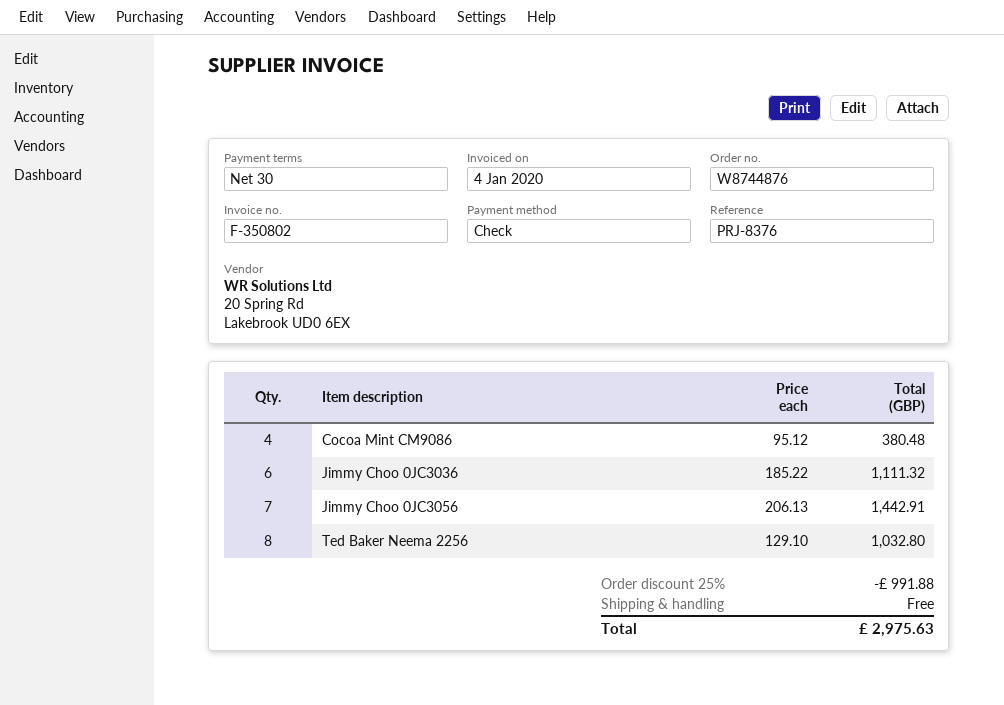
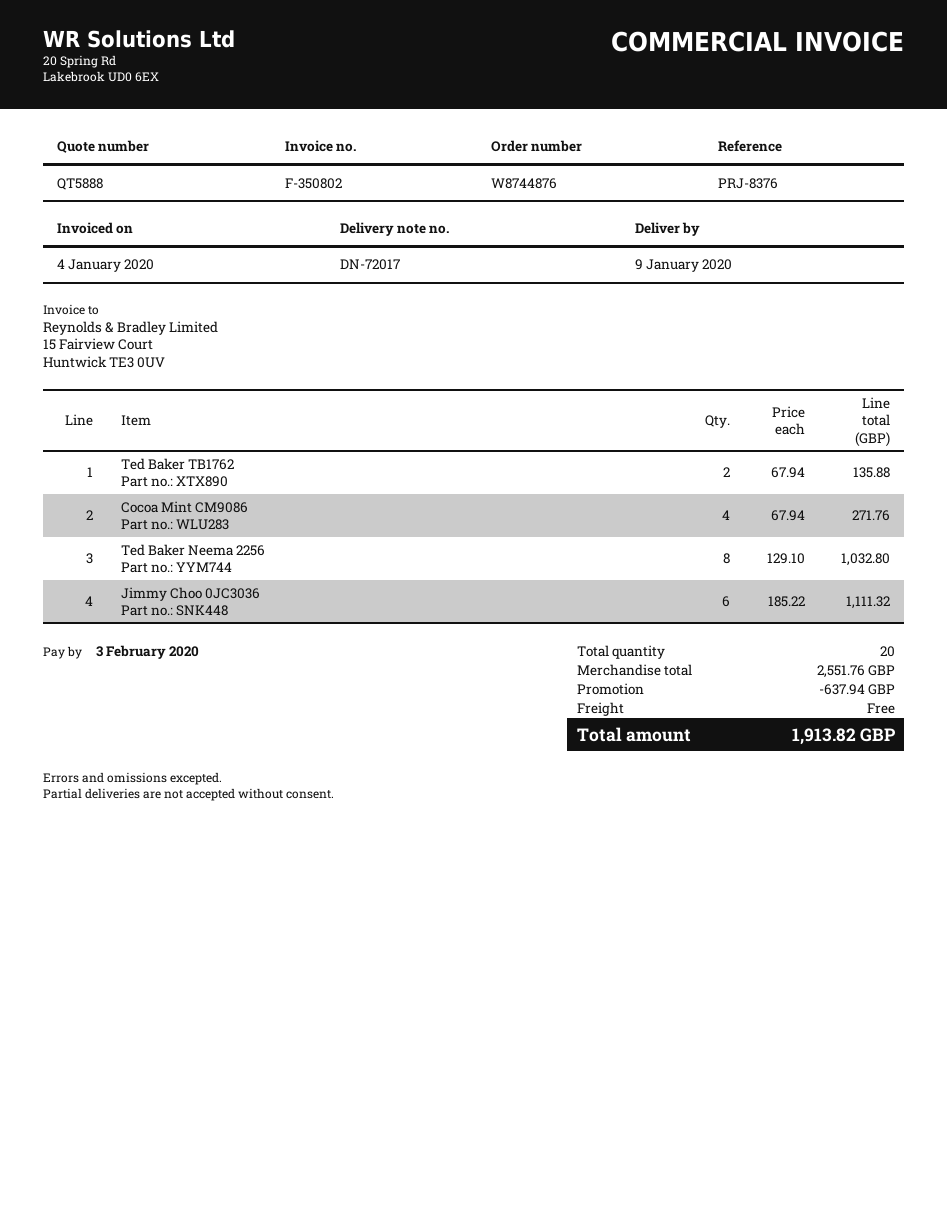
Cocoa Mint CM9086: 4 x 95.12 = 380.48 -> 4 x 67.94 = 271.76
Jimmy Choo 0JC3056: 7 x 206.13 = 1442.91 -> none
Ted Baker TB1762: none -> 2 x 67.94 = 135.88
discount: 991.88 -> 637.94
total: 2975.63 -> 1913.82

